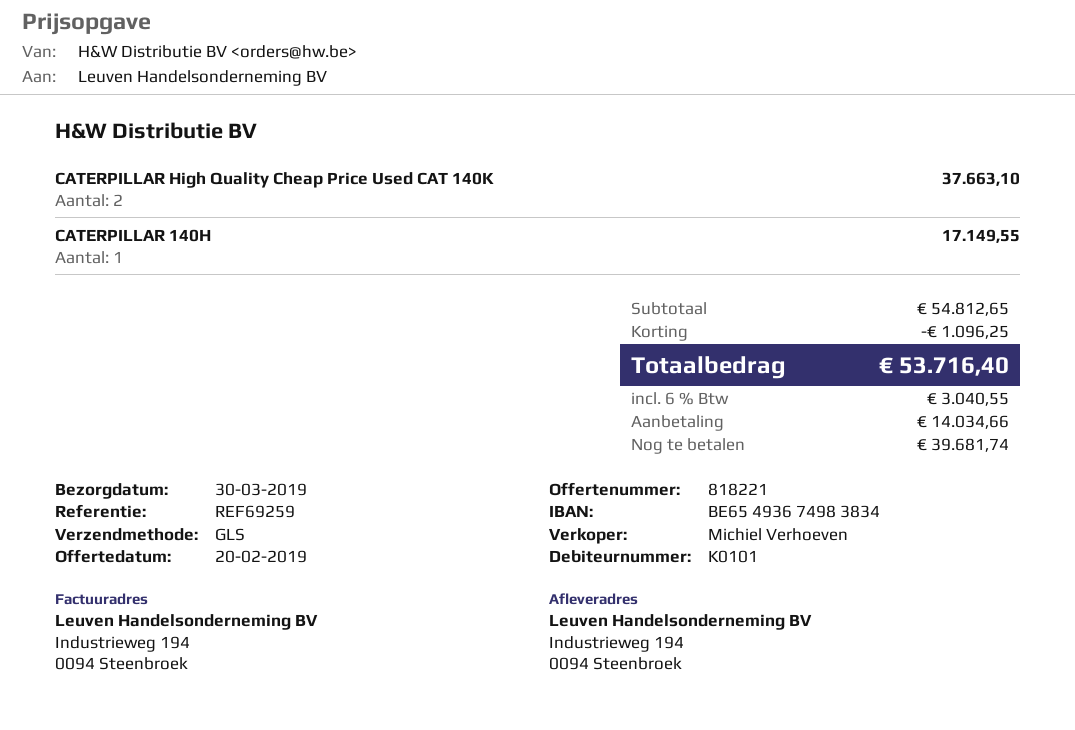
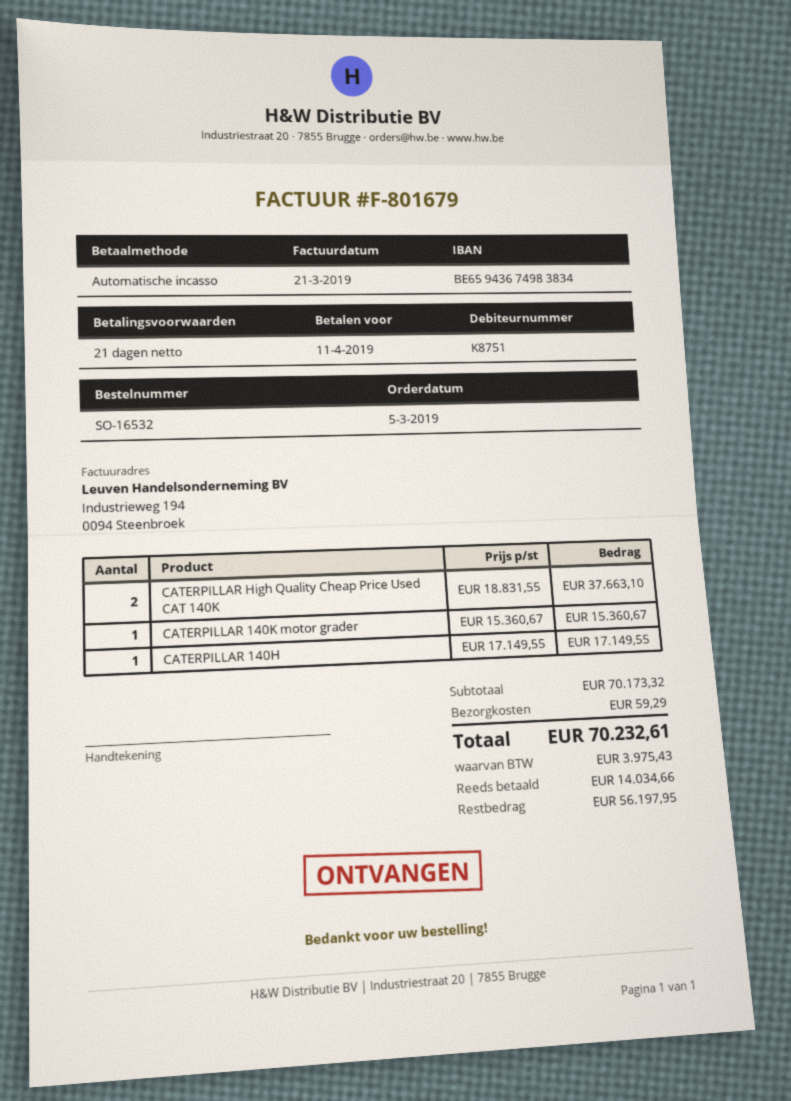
customer number: K0101 -> K8751
bank account: BE65493674983834 -> BE65943674983834
CATERPILLAR 140K motor grader: none -> 1 for 15360.67
subtotal: 54812.65 -> 70173.32
discount: 1096.25 -> none
shipping: none -> 59.29
tax: 3040.55 -> 3975.43
total: 53716.40 -> 70232.61
balance: 39681.74 -> 56197.95

